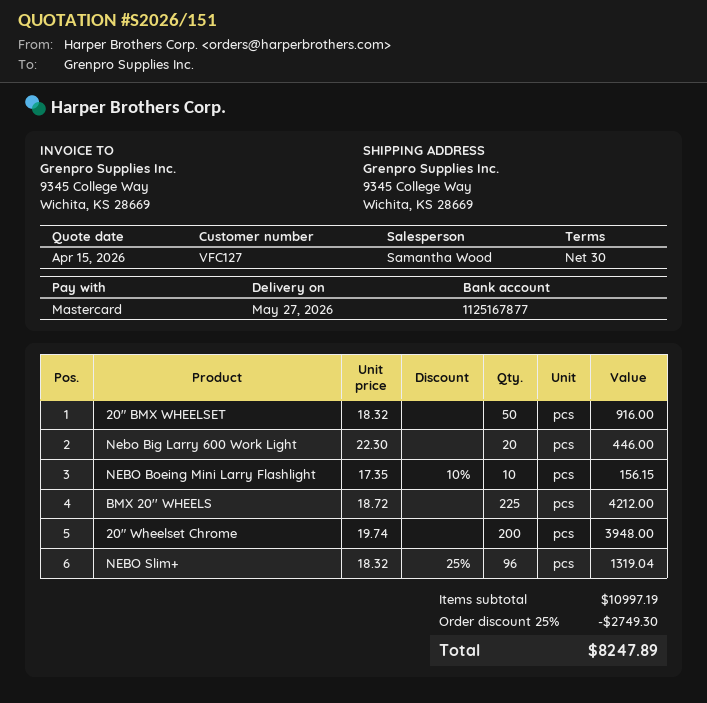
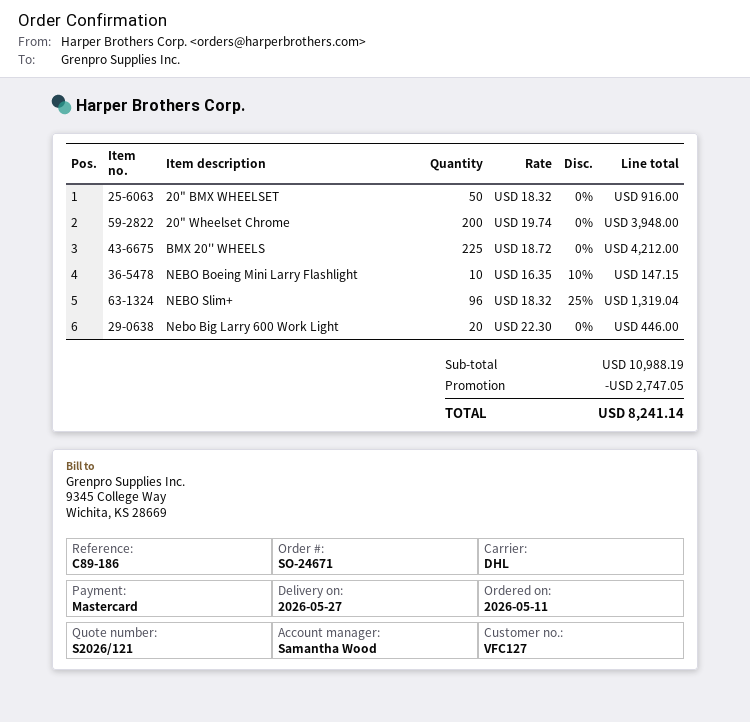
quote number: S2026/151 -> S2026/121
NEBO Boeing Mini Larry Flashlight: 10 x 17.35 - 10% = 156.15 -> 10 x 16.35 - 10% = 147.15
subtotal: 10997.19 -> 10988.19
discount: 2749.30 -> 2747.05
total: 8247.89 -> 8241.14

